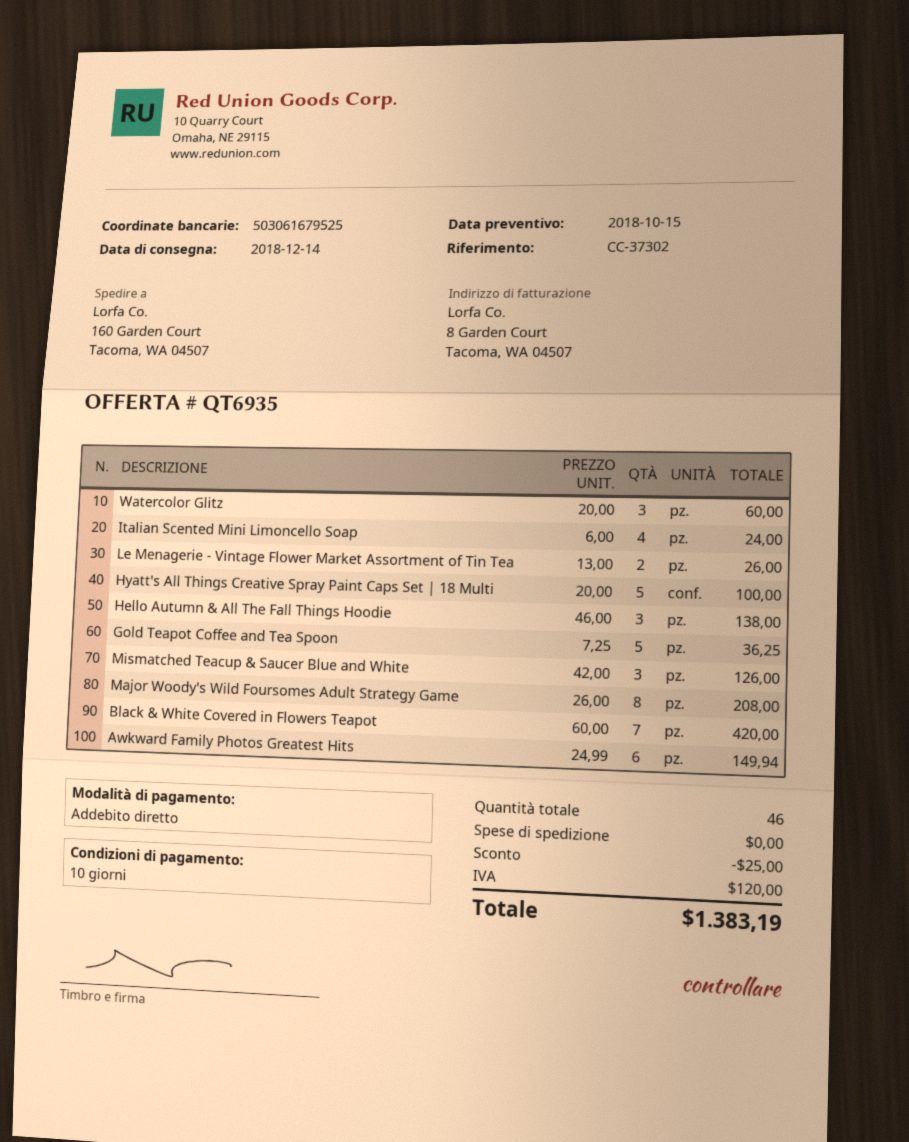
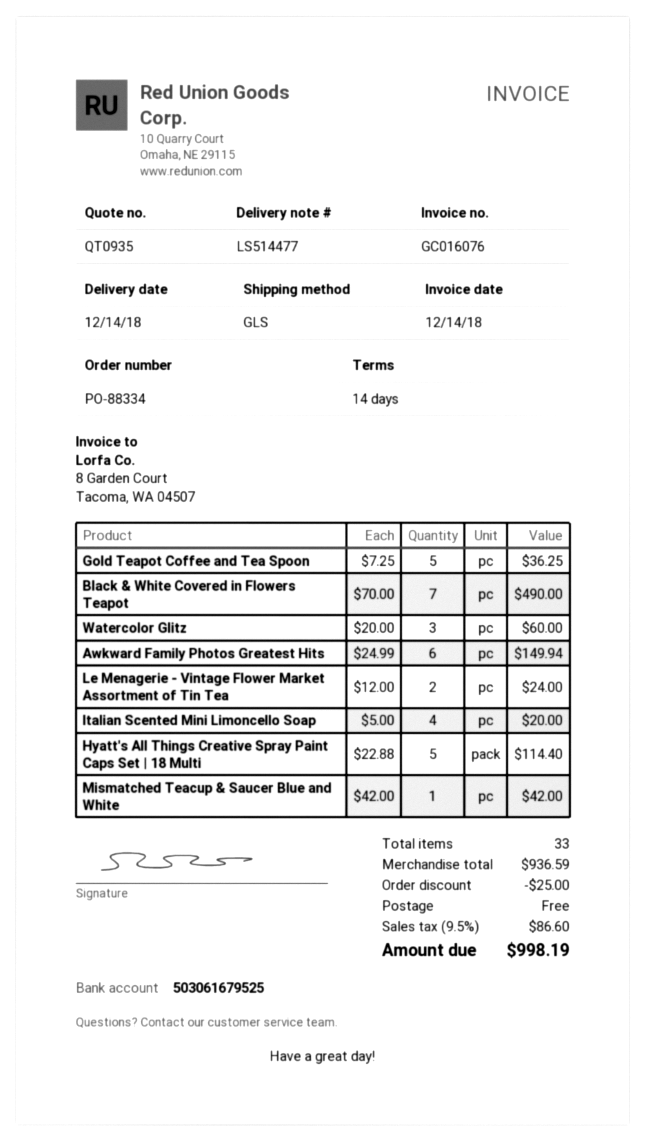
quote number: QT6935 -> QT0935
payment terms: 10 days -> 14 days
Italian Scented Mini Limoncello Soap: 4 x 6.00 = 24.00 -> 4 x 5.00 = 20.00
Le Menagerie - Vintage Flower Market Assortment of Tin Tea: 2 x 13.00 = 26.00 -> 2 x 12.00 = 24.00
Hyatt's All Things Creative Spray Paint Caps Set | 18 Multi: 5 x 20.00 = 100.00 -> 5 x 22.88 = 114.40
Hello Autumn & All The Fall Things Hoodie: 3 x 46.00 = 138.00 -> none
Mismatched Teacup & Saucer Blue and White: 3 x 42.00 = 126.00 -> 1 x 42.00 = 42.00
Major Woody's Wild Foursomes Adult Strategy Game: 8 x 26.00 = 208.00 -> none
Black & White Covered in Flowers Teapot: 7 x 60.00 = 420.00 -> 7 x 70.00 = 490.00
total quantity: 46 -> 33
tax: 120.00 -> 86.60
total: 1383.19 -> 998.19

